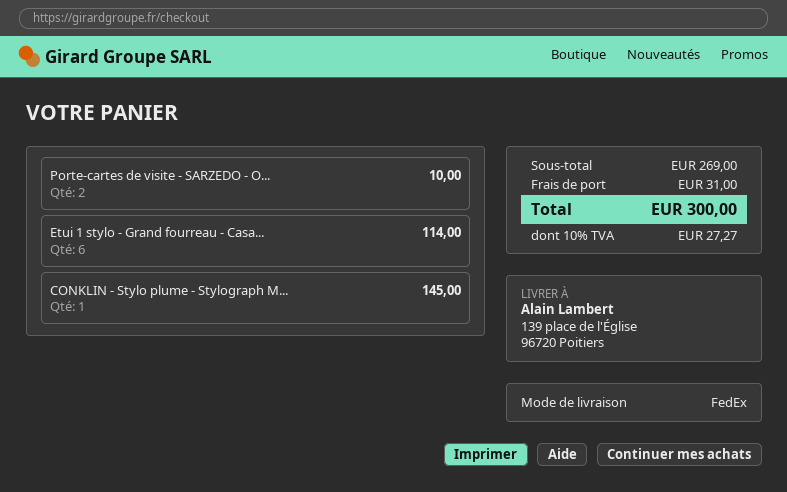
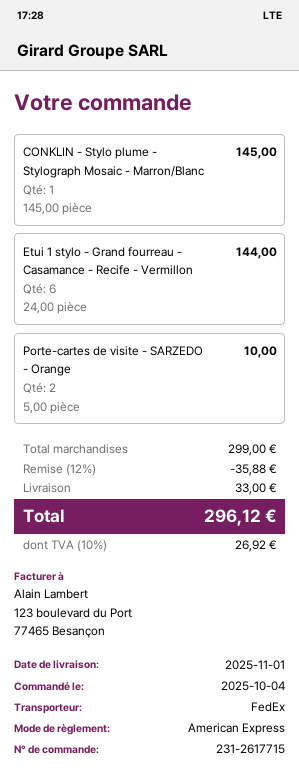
Etui 1 stylo - Grand fourreau - Casa...: 6 for 114.00 -> 6 for 144.00
subtotal: 269.00 -> 299.00
discount: none -> 12% = 35.88
shipping: 31.00 -> 33.00
tax: 10% = 27.27 -> 10% = 26.92
total: 300.00 -> 296.12

